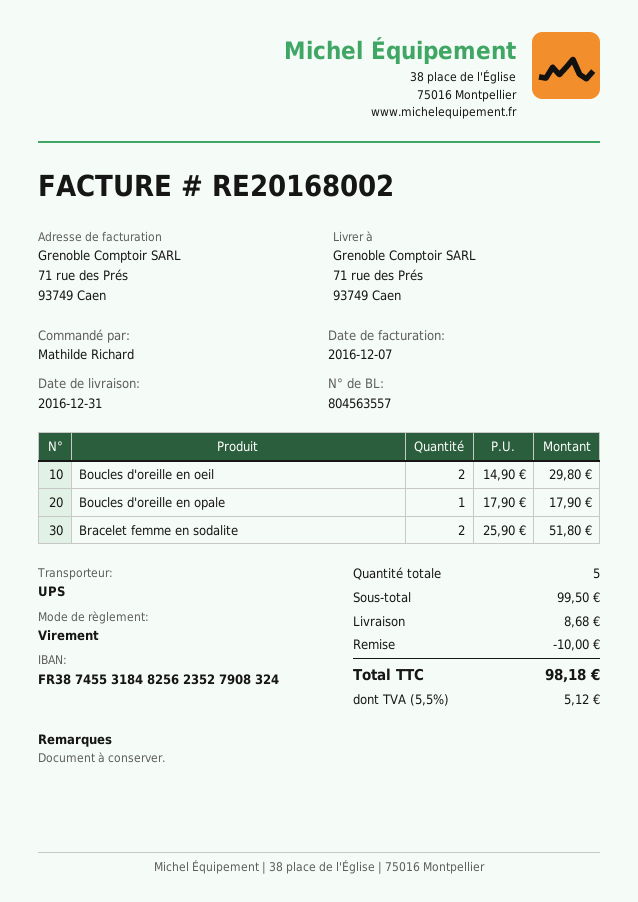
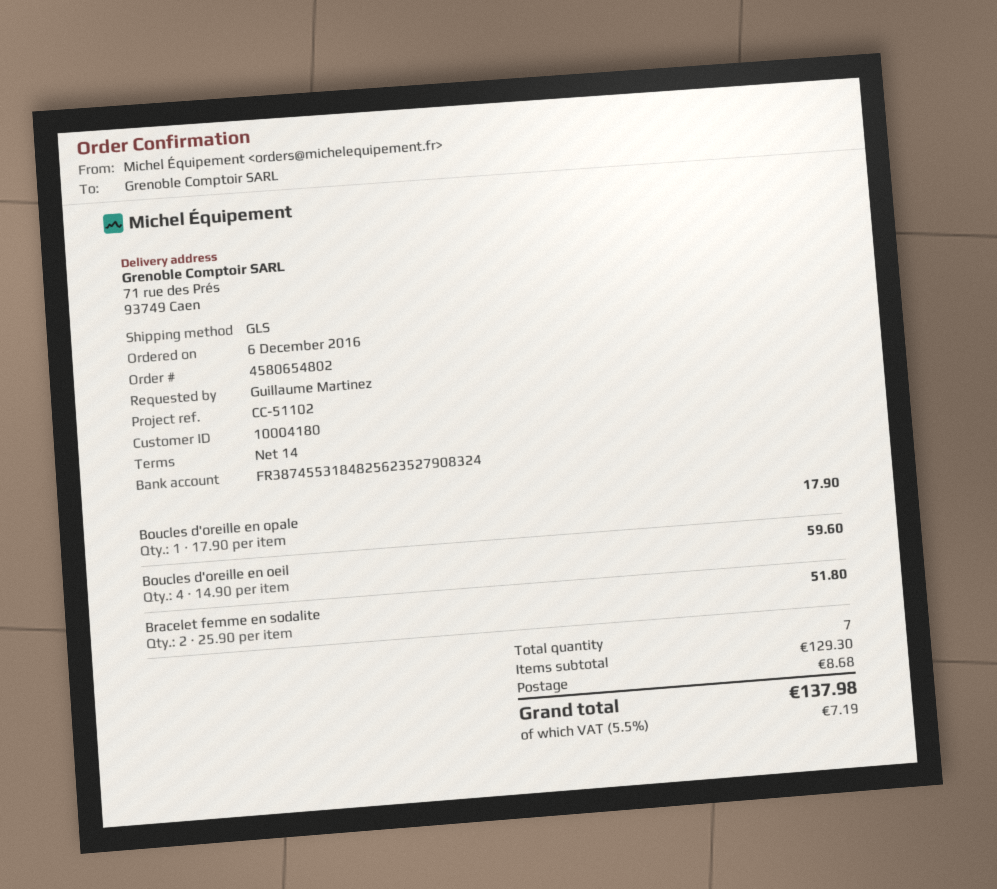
ordered by: Mathilde Richard -> Guillaume Martinez
shipping method: UPS -> GLS
Boucles d'oreille en oeil: 2 x 14.90 = 29.80 -> 4 x 14.90 = 59.60
total quantity: 5 -> 7
subtotal: 99.50 -> 129.30
discount: 10.00 -> none
tax: 5.5% = 5.12 -> 5.5% = 7.19
total: 98.18 -> 137.98

